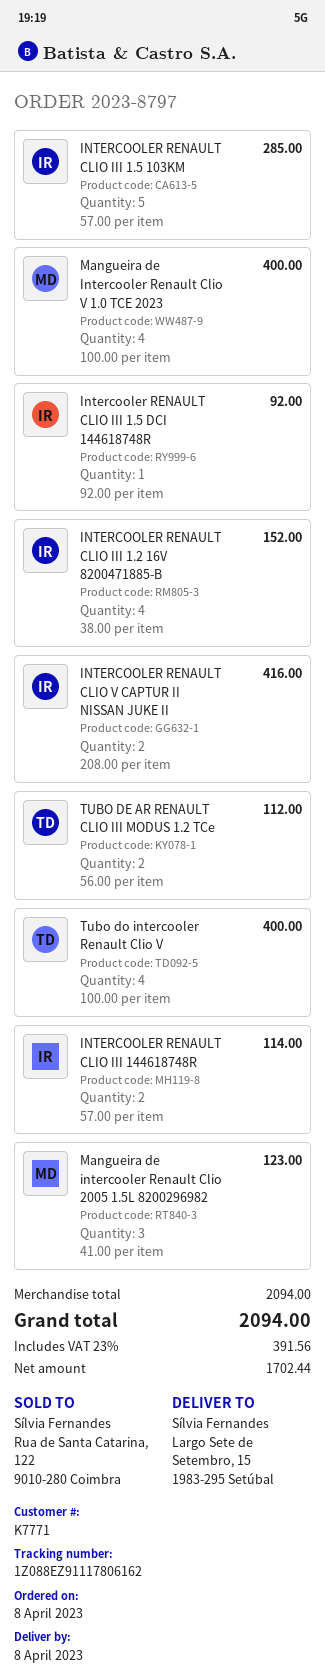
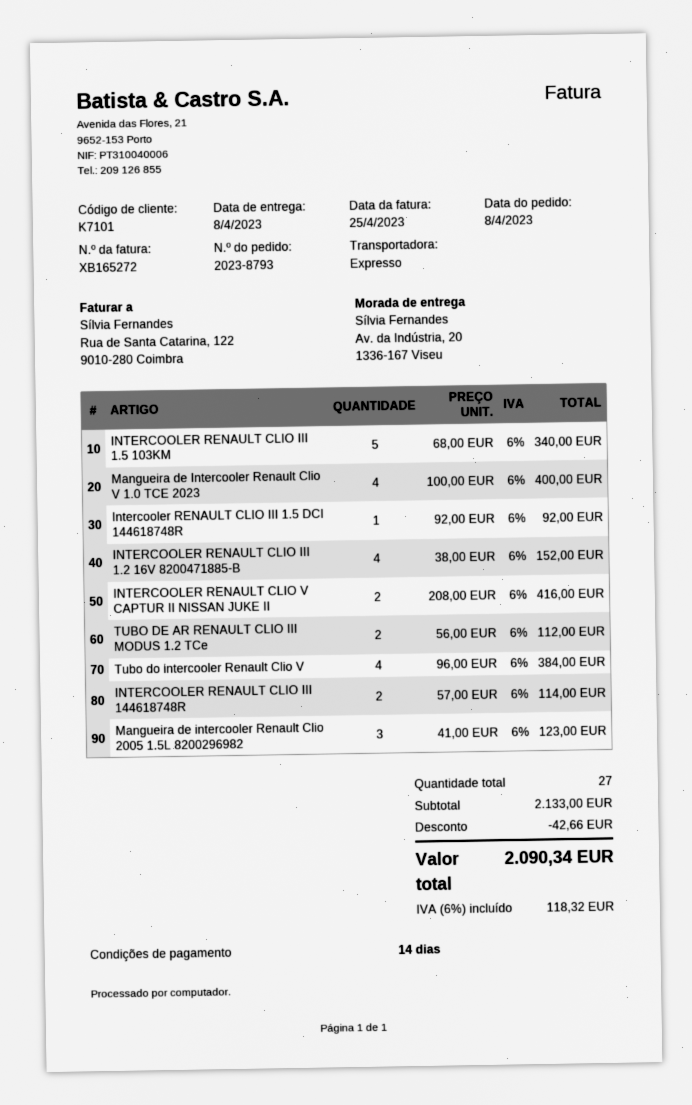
order number: 2023-8797 -> 2023-8793
customer number: K7771 -> K7101
ship to: Largo Sete de Setembro, 15, 1983-295 Setúbal -> Av. da Indústria, 20, 1336-167 Viseu
INTERCOOLER RENAULT CLIO III 1.5 103KM: 5 x 57.00 = 285.00 -> 5 x 68.00 = 340.00
Tubo do intercooler Renault Clio V: 4 x 100.00 = 400.00 -> 4 x 96.00 = 384.00
subtotal: 2094.00 -> 2133.00
discount: none -> 42.66
tax: 23% = 391.56 -> 6% = 118.32
total: 2094.00 -> 2090.34

